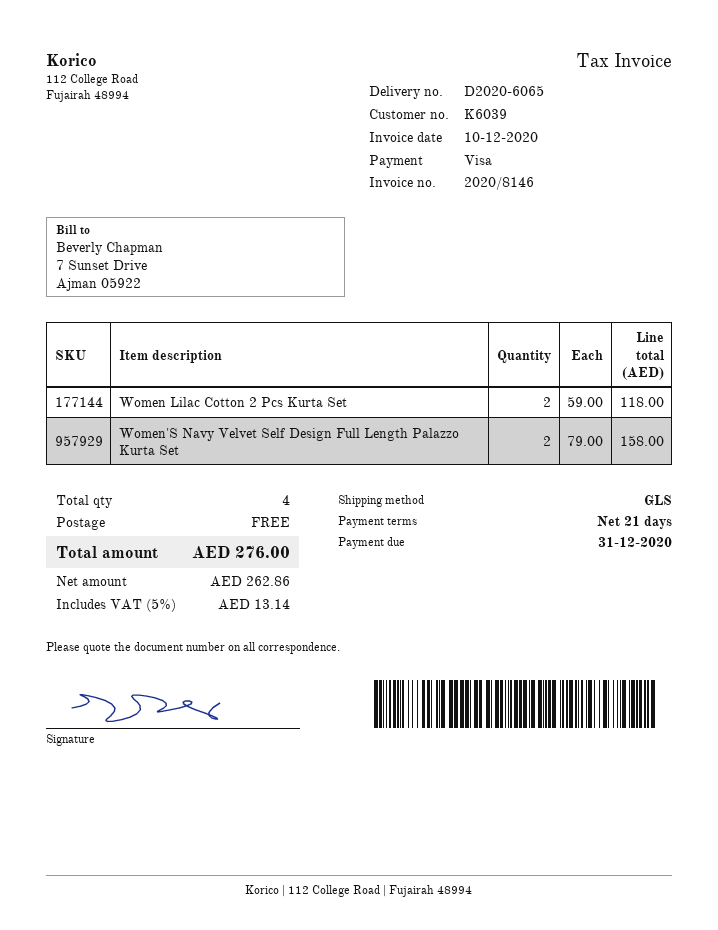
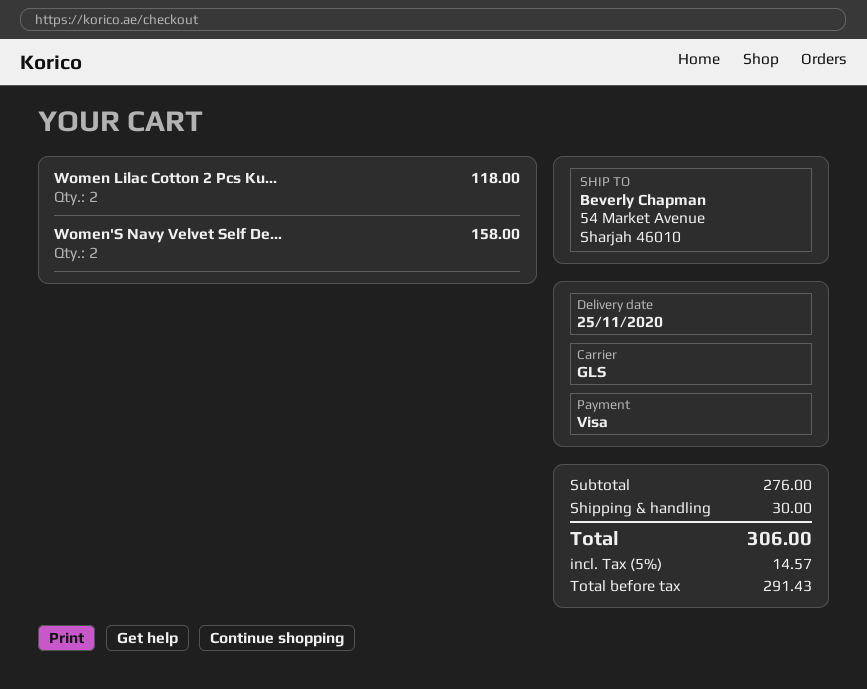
shipping: 0.00 -> 30.00
net: 262.86 -> 291.43
tax: 5% = 13.14 -> 5% = 14.57
total: 276.00 -> 306.00

